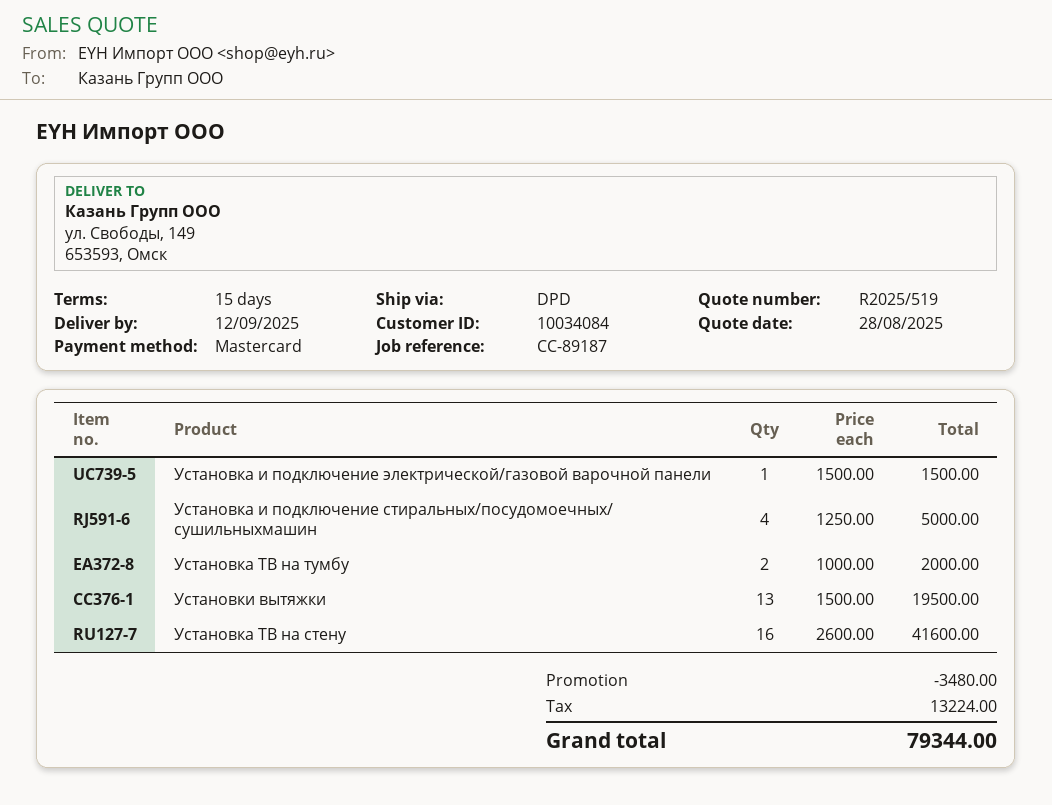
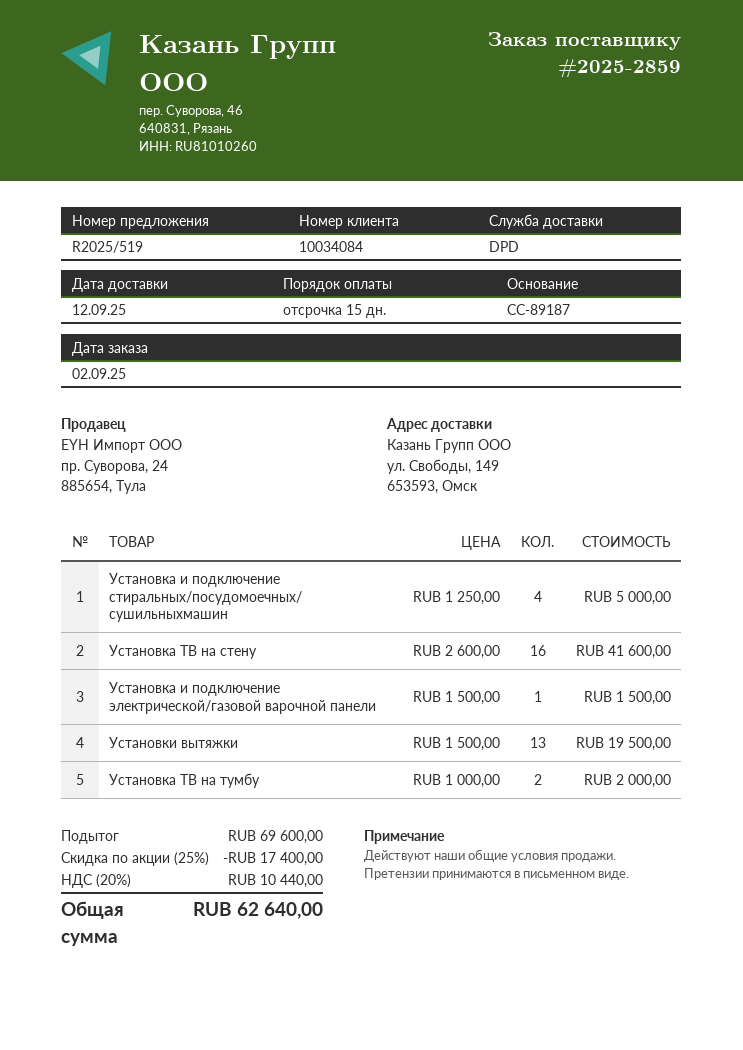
discount: 3480.00 -> 17400.00
tax: 13224.00 -> 10440.00
total: 79344.00 -> 62640.00

